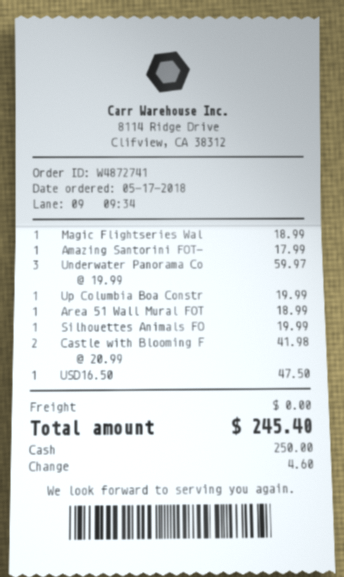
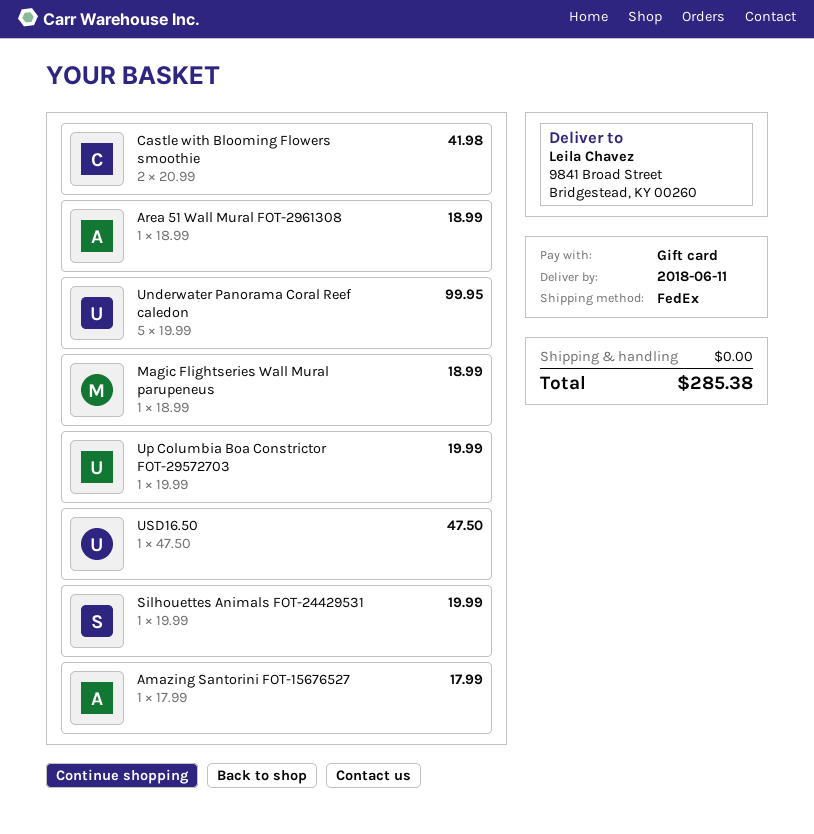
payment method: cash -> gift card
Underwater Panorama Co: 3 x 19.99 = 59.97 -> 5 x 19.99 = 99.95
total: 245.40 -> 285.38

